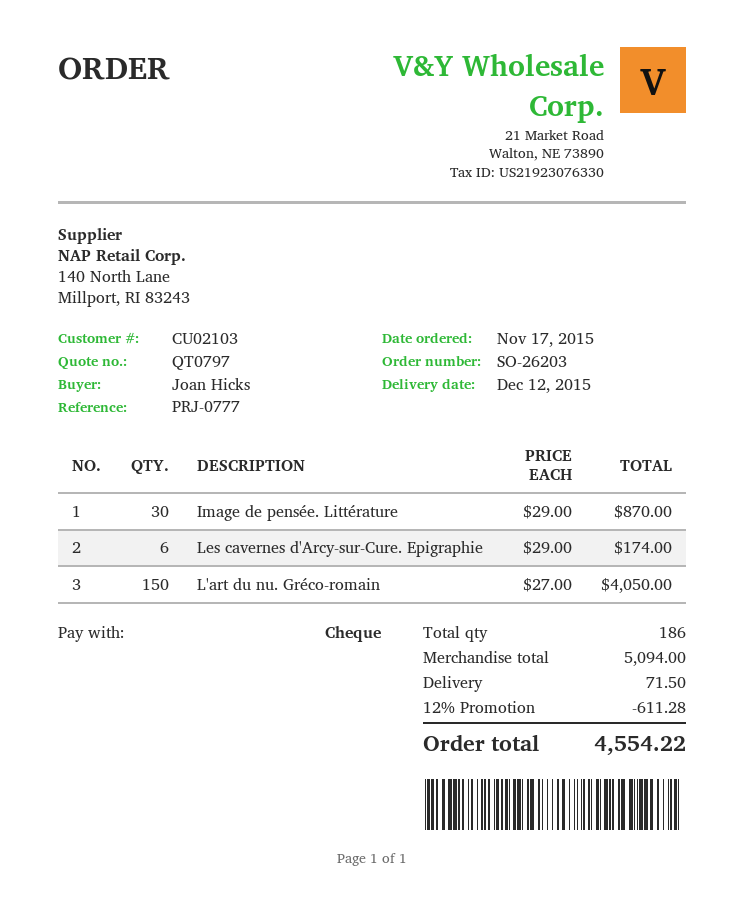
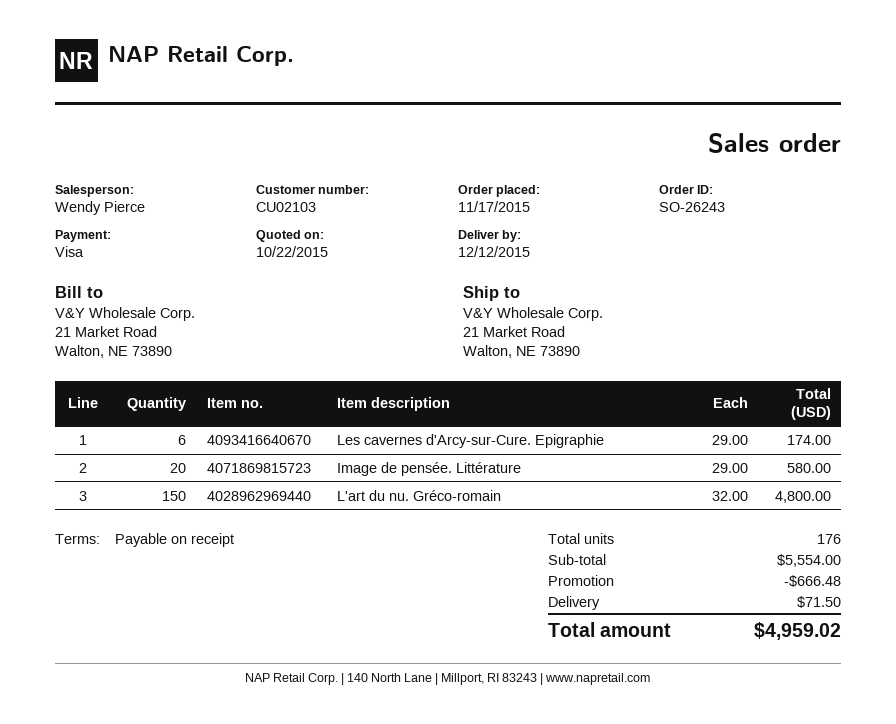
order number: SO-26203 -> SO-26243
payment method: cheque -> Visa
Image de pensée. Littérature: 30 x 29.00 = 870.00 -> 20 x 29.00 = 580.00
L'art du nu. Gréco-romain: 150 x 27.00 = 4050.00 -> 150 x 32.00 = 4800.00
total quantity: 186 -> 176
subtotal: 5094.00 -> 5554.00
discount: 611.28 -> 666.48
total: 4554.22 -> 4959.02

